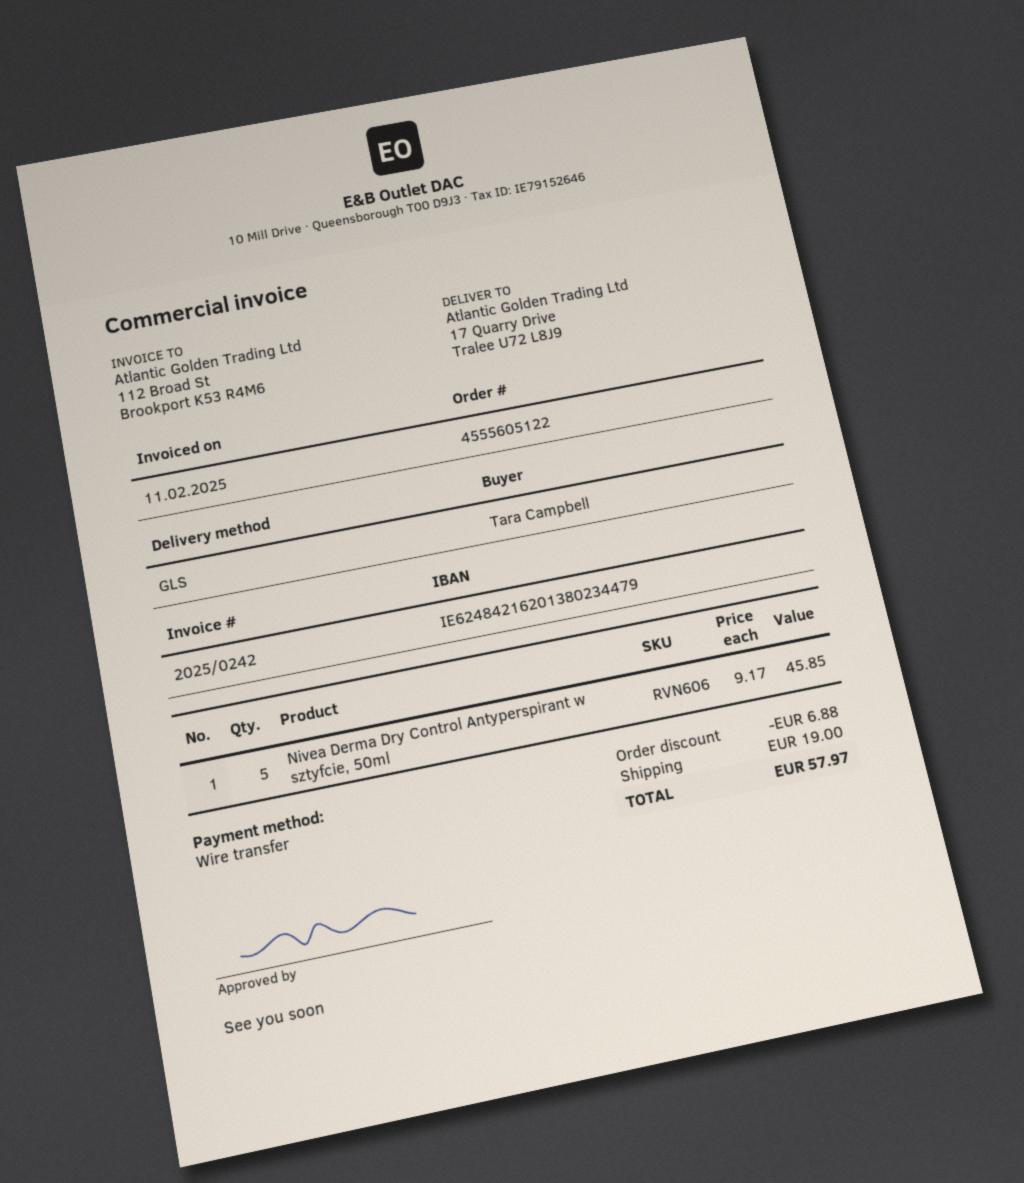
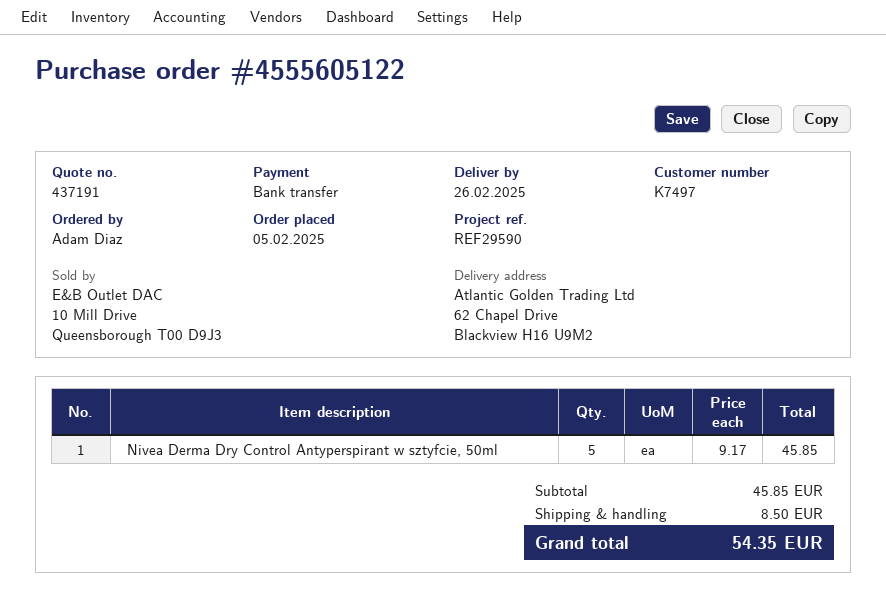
ordered by: Tara Campbell -> Adam Diaz
ship to: 17 Quarry Drive, Tralee U72 L8J9 -> 62 Chapel Drive, Blackview H16 U9M2
discount: 6.88 -> none
shipping: 19.00 -> 8.50
total: 57.97 -> 54.35

